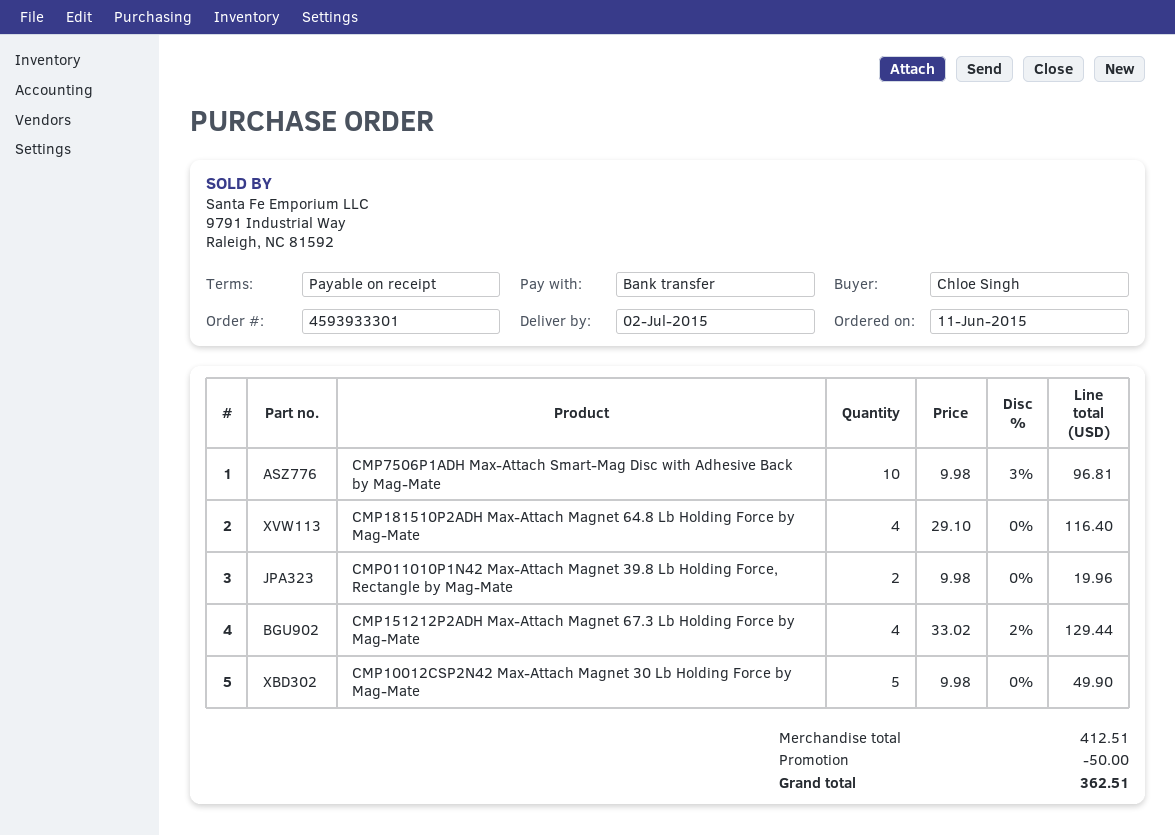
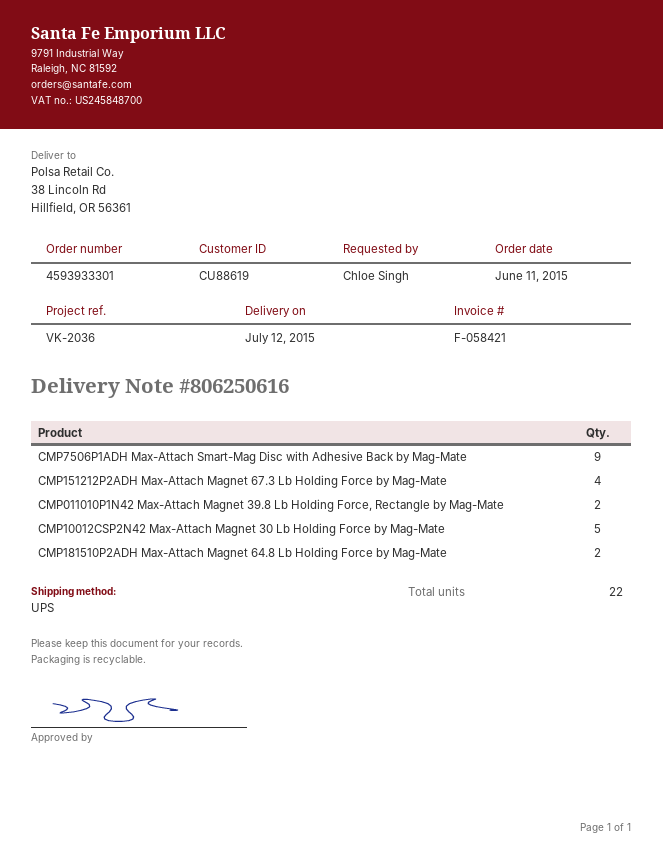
delivery date: 2015-07-02 -> 2015-07-12
CMP7506P1ADH Max-Attach Smart-Mag Disc with Adhesive Back by Mag-Mate: 10 -> 9
CMP181510P2ADH Max-Attach Magnet 64.8 Lb Holding Force by Mag-Mate: 4 -> 2

